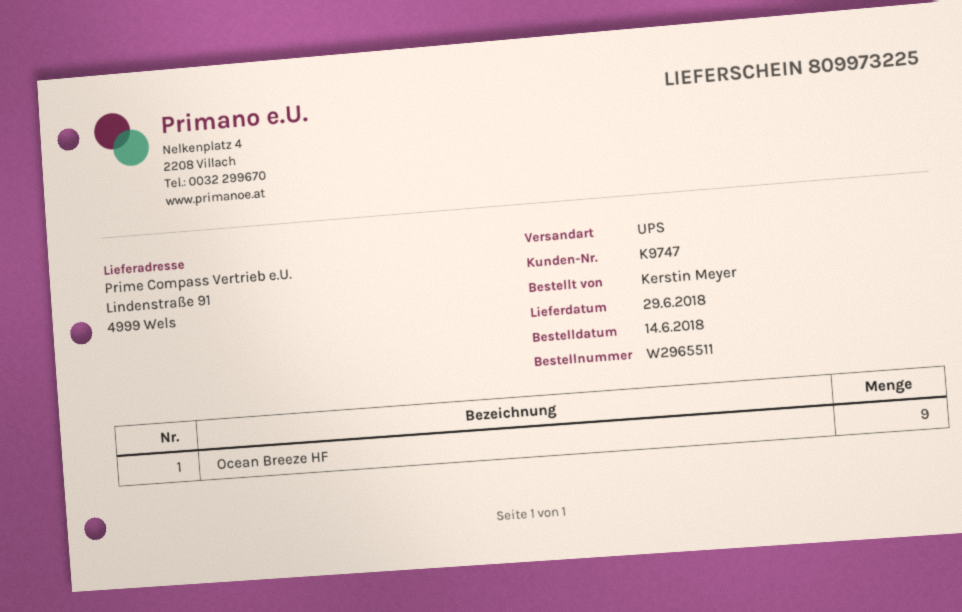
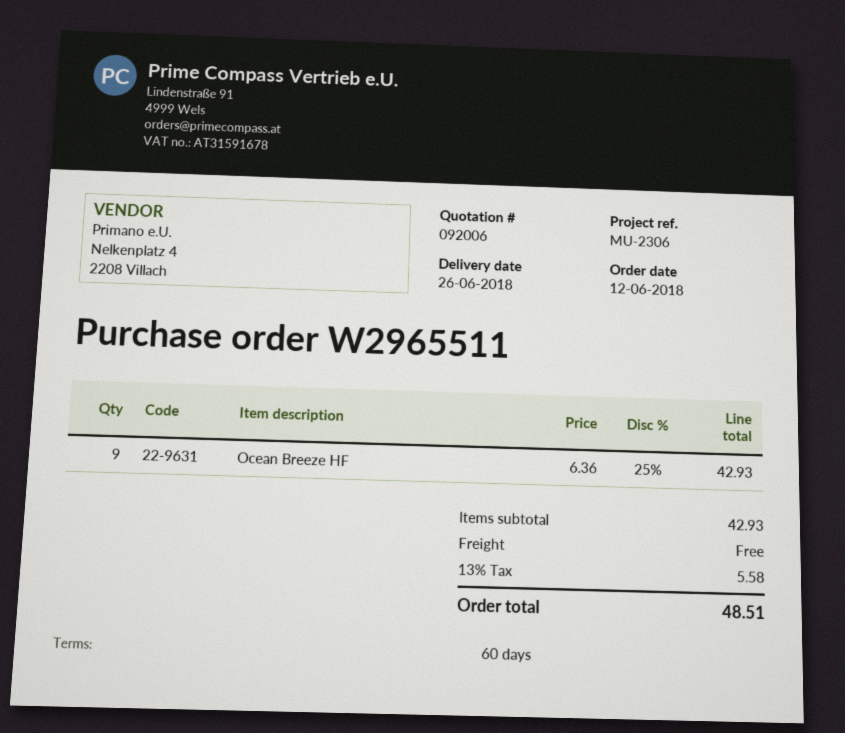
order date: 2018-06-14 -> 2018-06-12
delivery date: 2018-06-29 -> 2018-06-26

